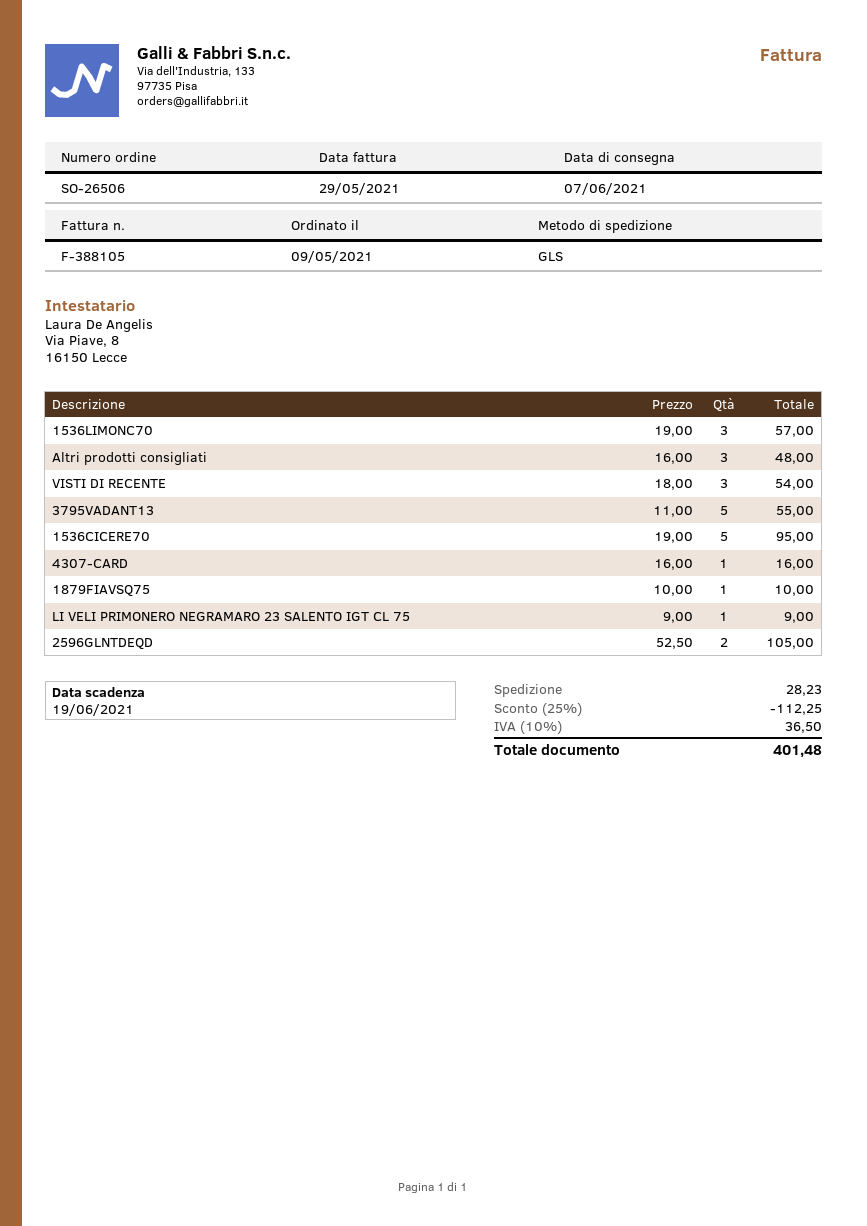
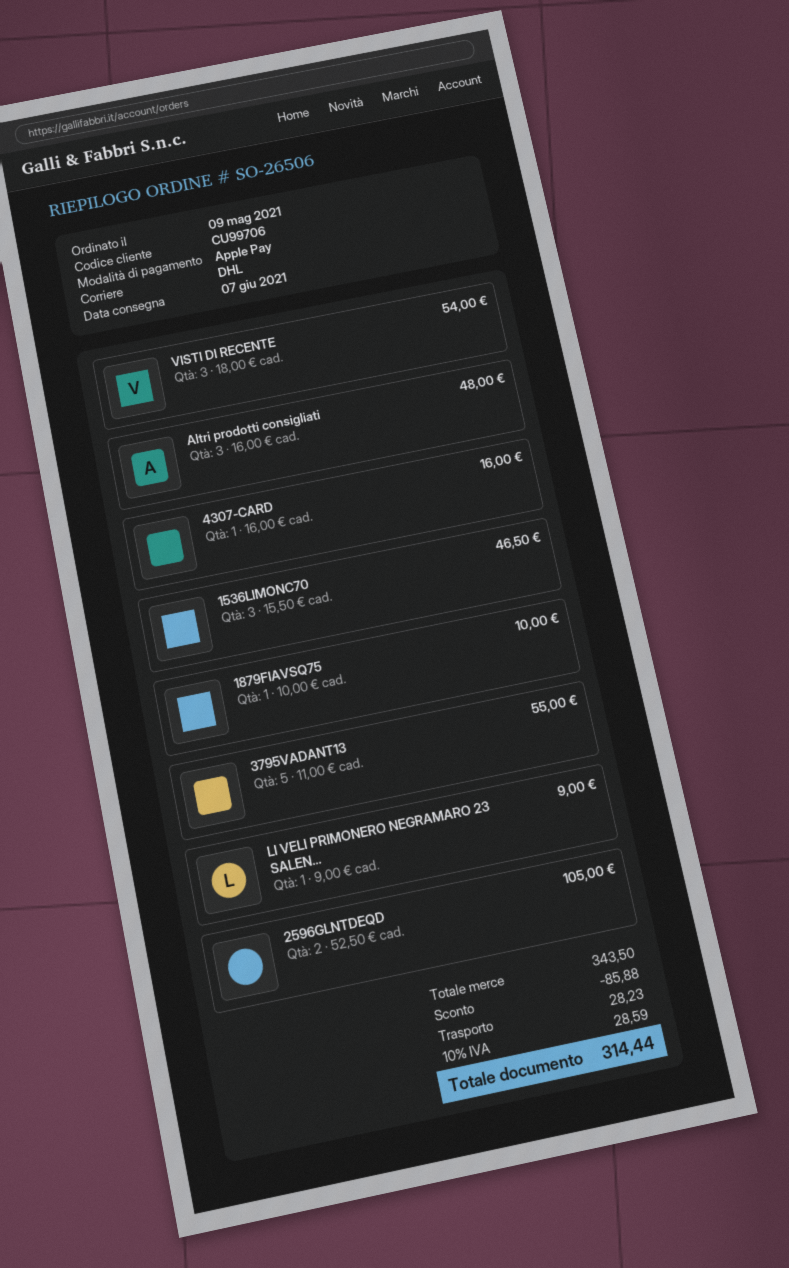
shipping method: GLS -> DHL
1536LIMONC70: 3 x 19.00 = 57.00 -> 3 x 15.50 = 46.50
1536CICERE70: 5 x 19.00 = 95.00 -> none
discount: 112.25 -> 85.88
tax: 10% = 36.50 -> 10% = 28.59
total: 401.48 -> 314.44

